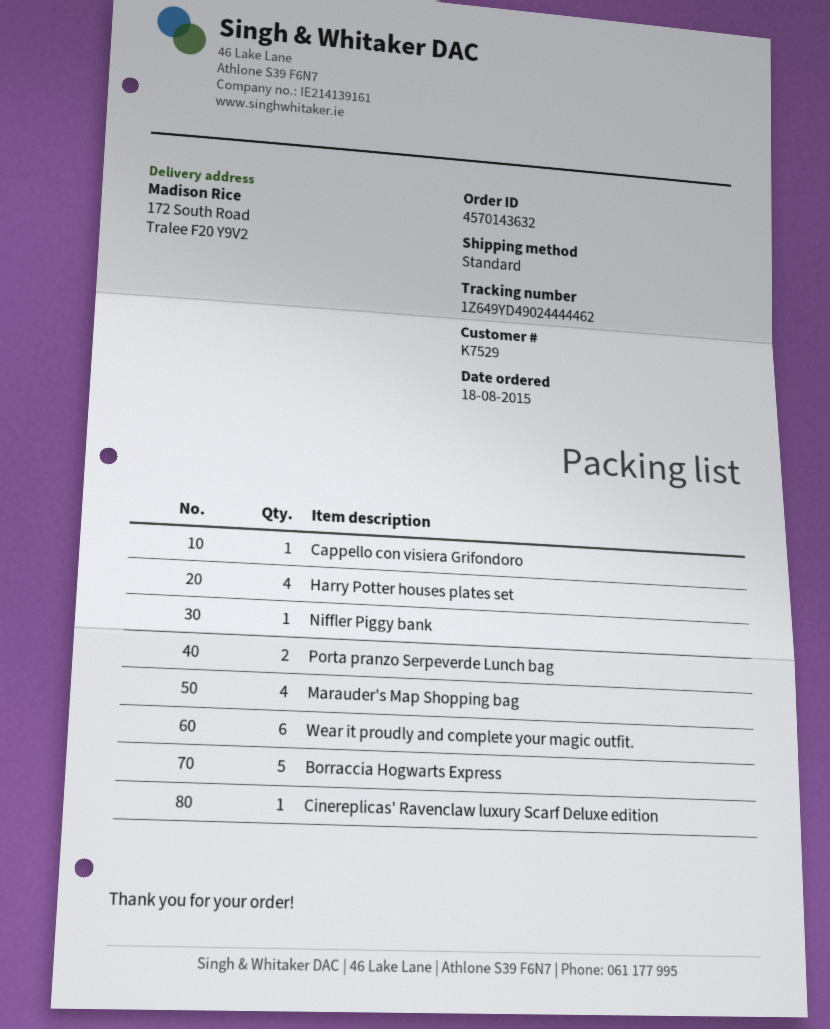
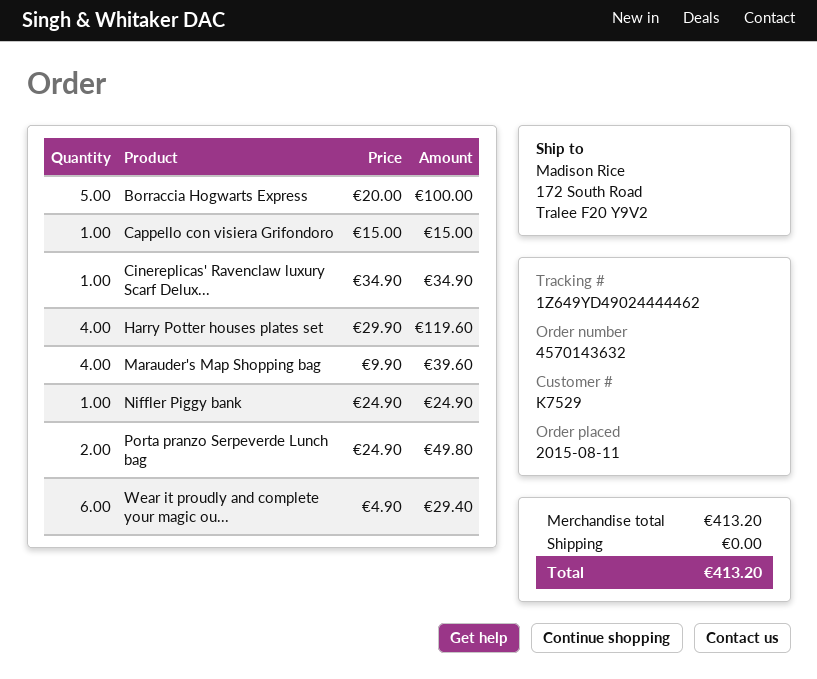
order date: 2015-08-18 -> 2015-08-11

